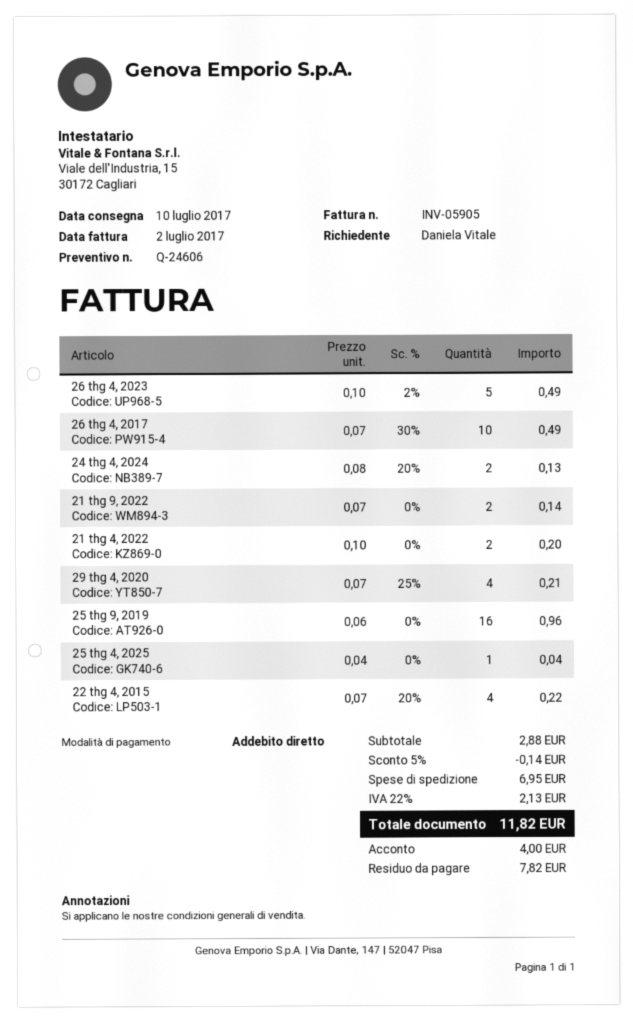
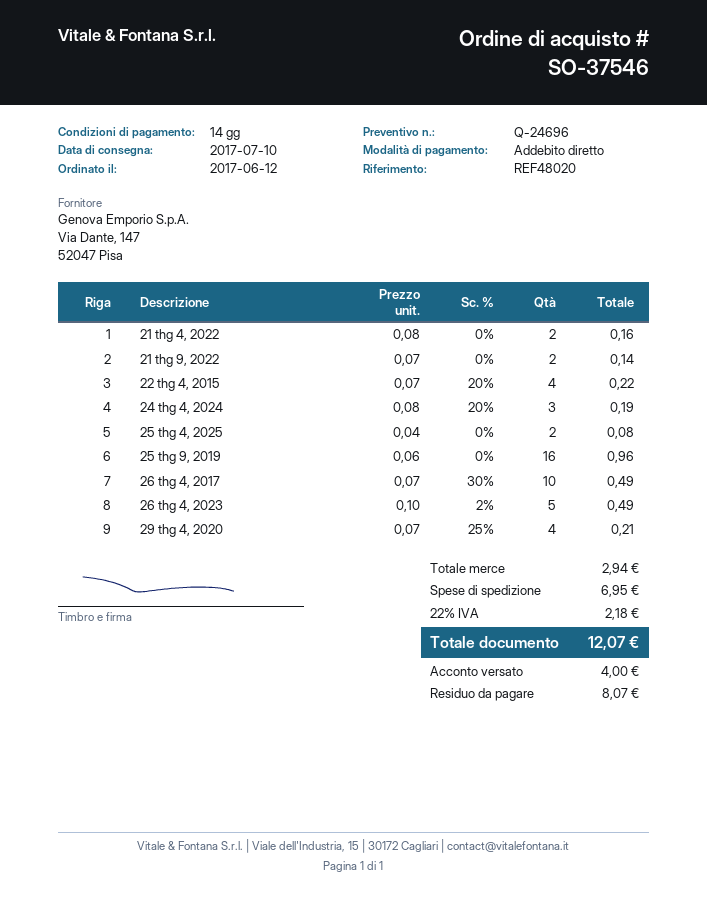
quote number: Q-24606 -> Q-24696
24 thg 4, 2024: 2 x 0.08 - 20% = 0.13 -> 3 x 0.08 - 20% = 0.19
21 thg 4, 2022: 2 x 0.10 = 0.20 -> 2 x 0.08 = 0.16
25 thg 4, 2025: 1 x 0.04 = 0.04 -> 2 x 0.04 = 0.08
subtotal: 2.88 -> 2.94
discount: 5% = 0.14 -> none
tax: 22% = 2.13 -> 22% = 2.18
total: 11.82 -> 12.07
balance: 7.82 -> 8.07

